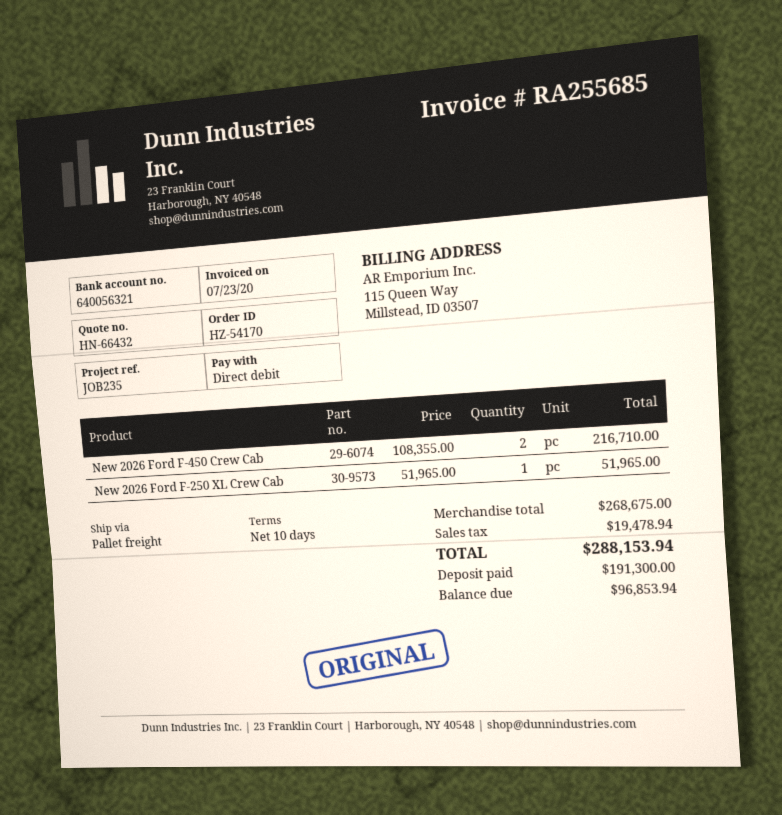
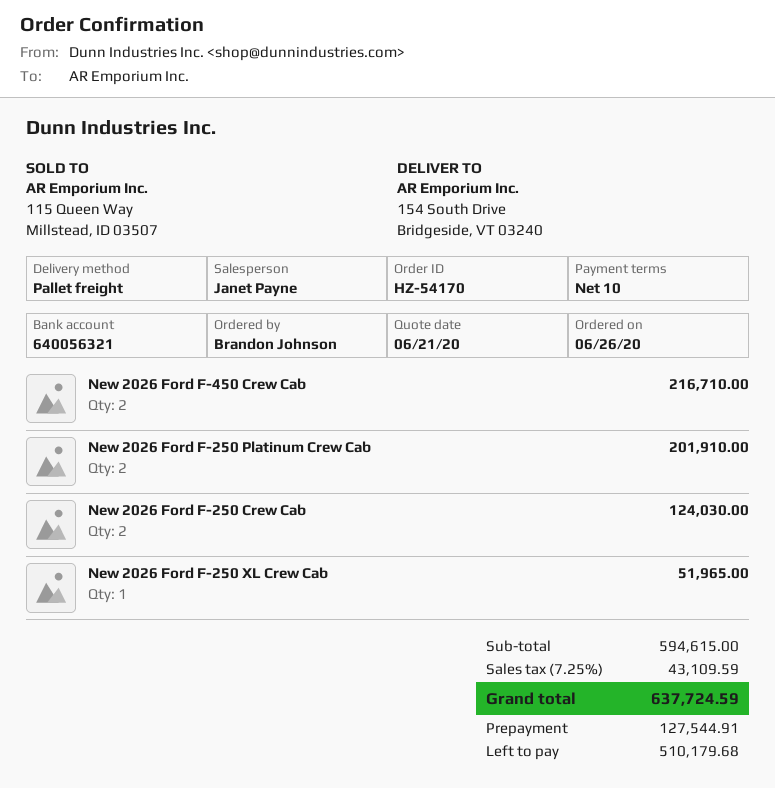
New 2026 Ford F-250 Platinum Crew Cab: none -> 2 for 201910.00
New 2026 Ford F-250 Crew Cab: none -> 2 for 124030.00
subtotal: 268675.00 -> 594615.00
tax: 19478.94 -> 43109.59
total: 288153.94 -> 637724.59
deposit: 191300.00 -> 127544.91
balance: 96853.94 -> 510179.68

